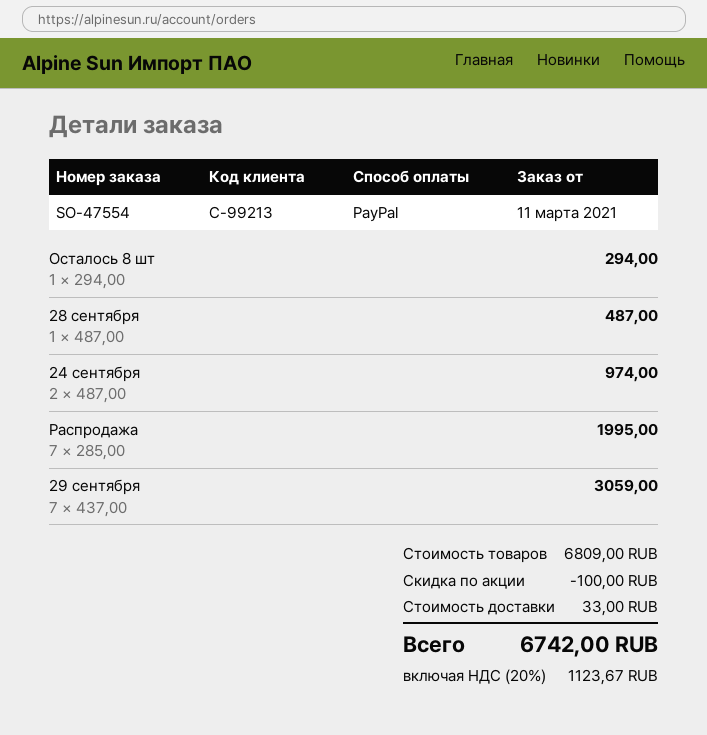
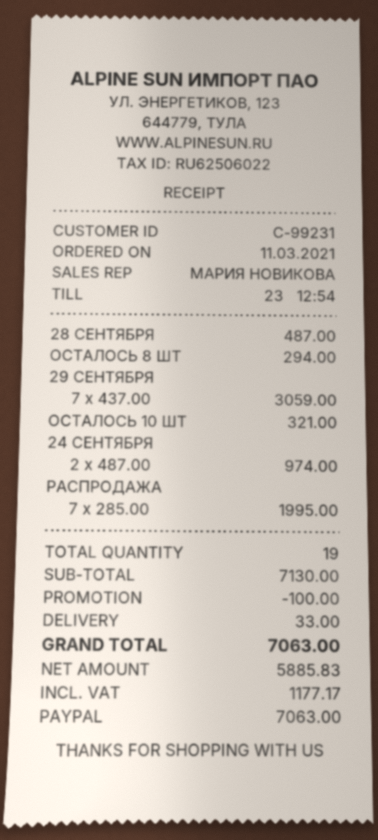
customer number: C-99213 -> C-99231
ОСТАЛОСЬ 10 ШТ: none -> 1 x 321.00 = 321.00
subtotal: 6809.00 -> 7130.00
tax: 1123.67 -> 1177.17
total: 6742.00 -> 7063.00

